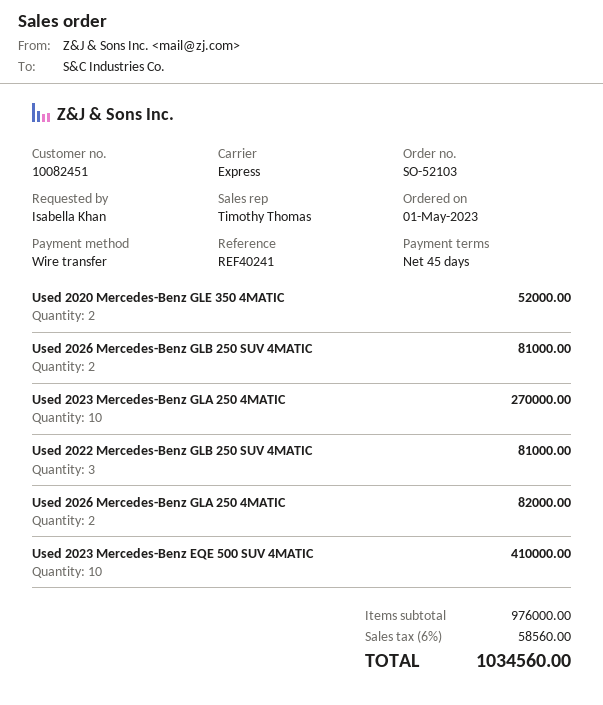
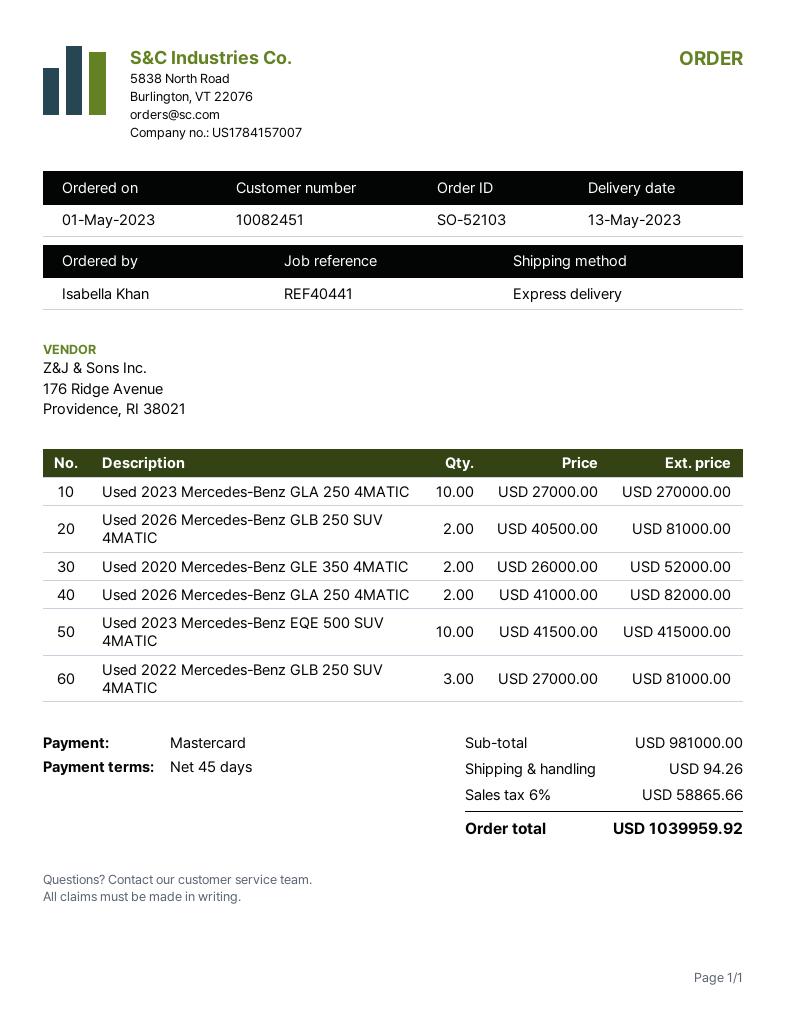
reference: REF40241 -> REF40441
payment method: bank transfer -> Mastercard
Used 2023 Mercedes-Benz EQE 500 SUV 4MATIC: 10 for 410000.00 -> 10 for 415000.00
subtotal: 976000.00 -> 981000.00
shipping: none -> 94.26
tax: 6% = 58560.00 -> 6% = 58865.66
total: 1034560.00 -> 1039959.92

